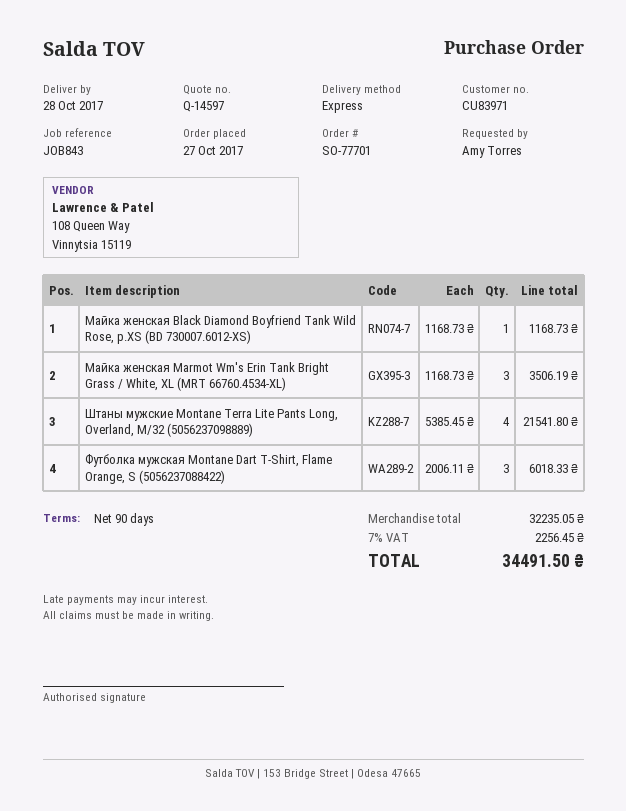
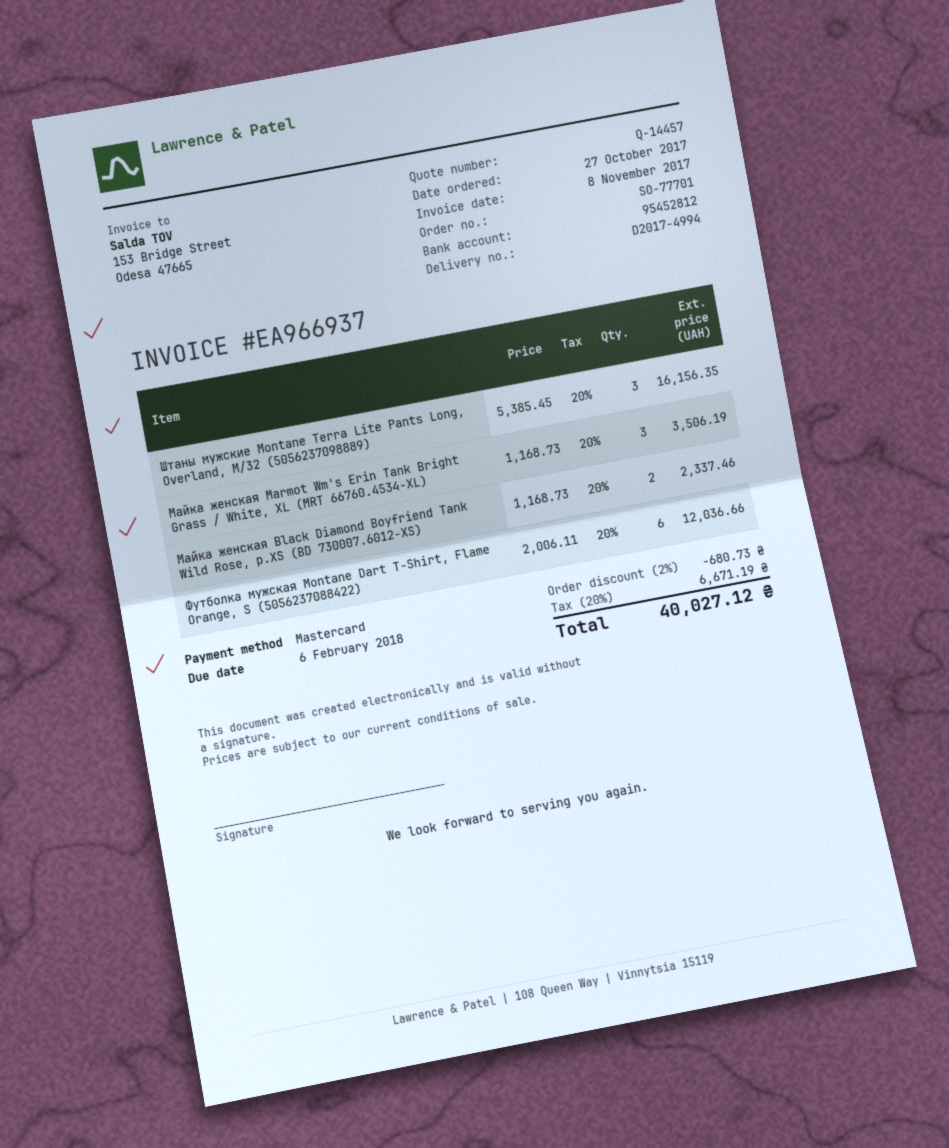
quote number: Q-14597 -> Q-14457
Майка женская Black Diamond Boyfriend Tank Wild Rose, р.XS (BD 730007.6012-XS): 1 x 1168.73 = 1168.73 -> 2 x 1168.73 = 2337.46
Штаны мужские Montane Terra Lite Pants Long, Overland, M/32 (5056237098889): 4 x 5385.45 = 21541.80 -> 3 x 5385.45 = 16156.35
Футболка мужская Montane Dart T-Shirt, Flame Orange, S (5056237088422): 3 x 2006.11 = 6018.33 -> 6 x 2006.11 = 12036.66
discount: none -> 2% = 680.73
tax: 7% = 2256.45 -> 20% = 6671.19
total: 34491.50 -> 40027.12

